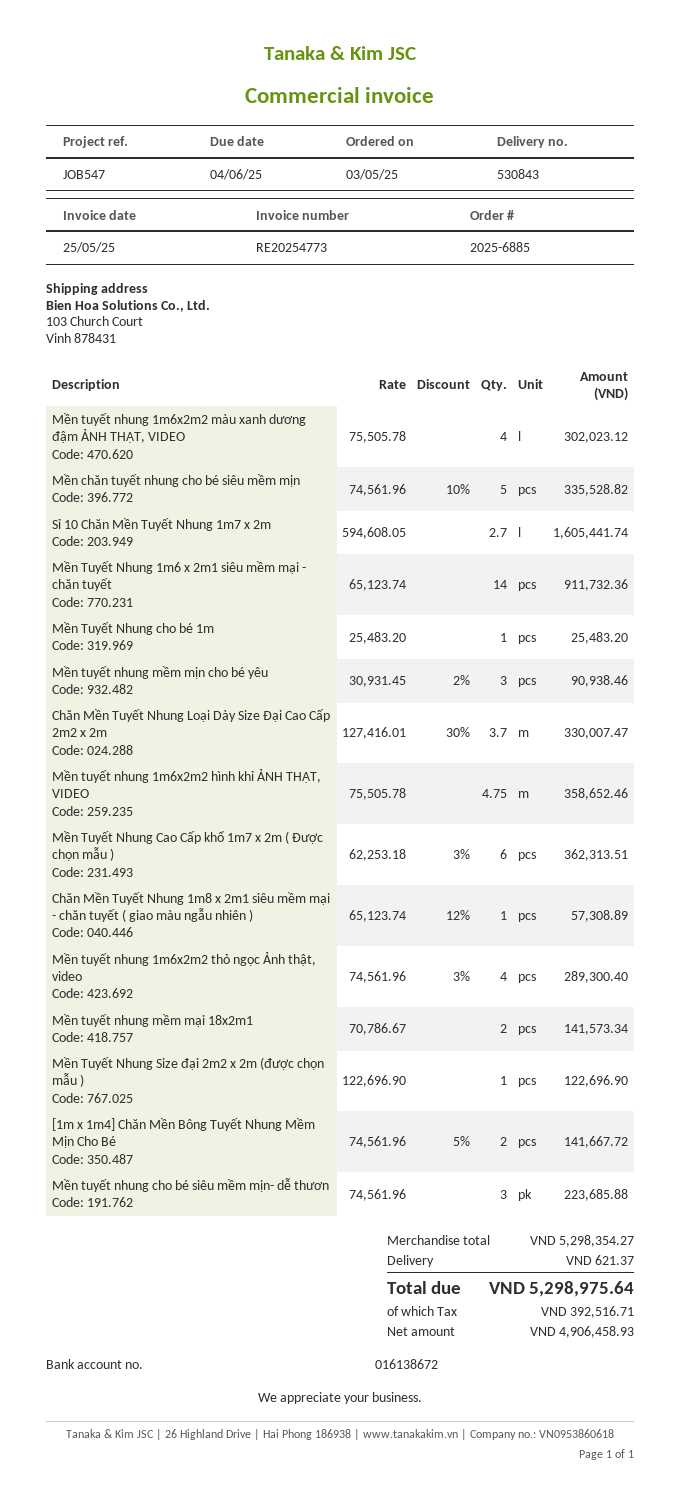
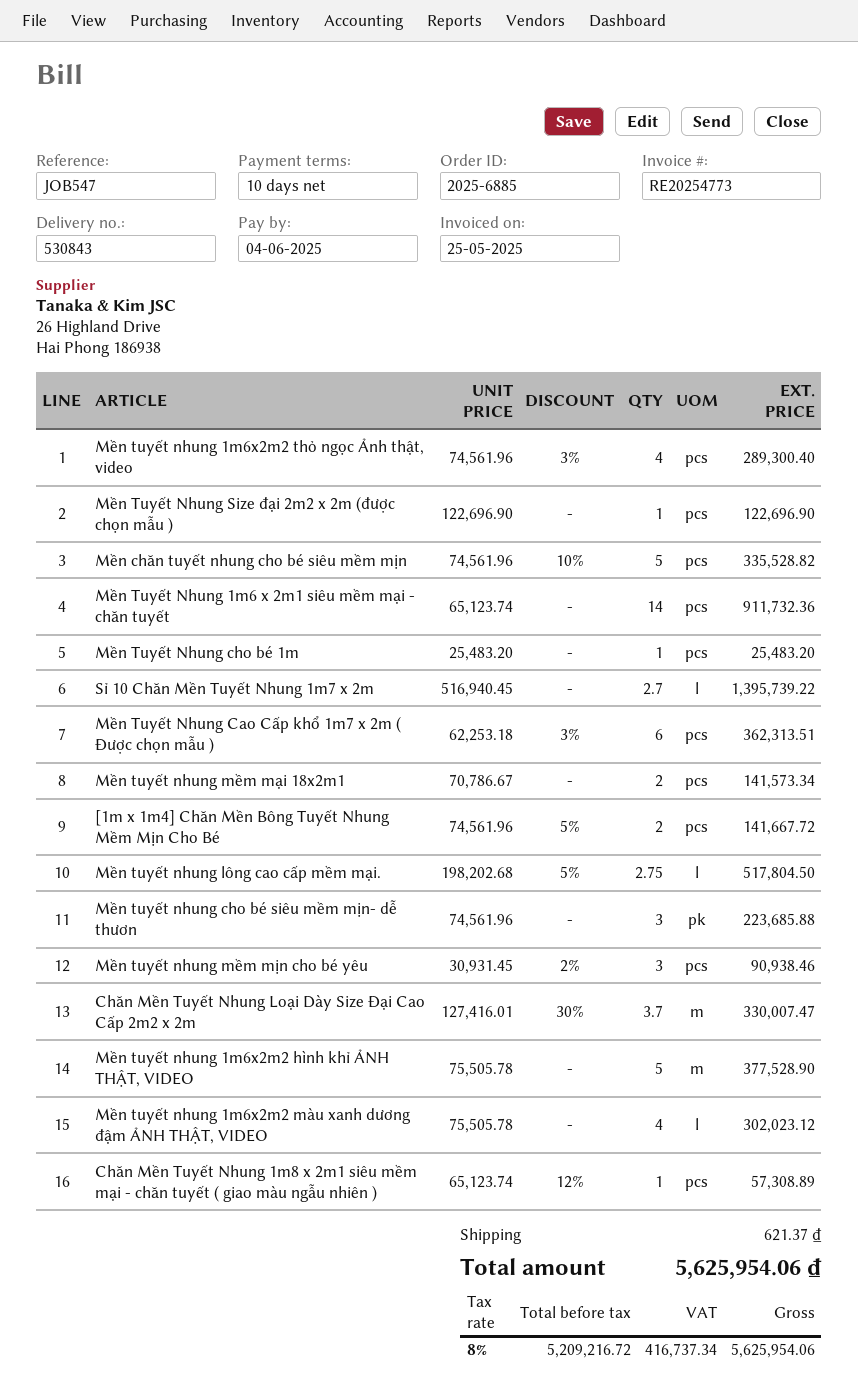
Sỉ 10 Chăn Mền Tuyết Nhung 1m7 x 2m: 2.7 x 594608.05 = 1605441.74 -> 2.7 x 516940.45 = 1395739.22
Mền tuyết nhung 1m6x2m2 hình khỉ ẢNH THẬT, VIDEO: 4.75 x 75505.78 = 358652.46 -> 5 x 75505.78 = 377528.90
Mền tuyết nhung lông cao cấp mềm mại.: none -> 2.75 x 198202.68 - 5% = 517804.50
net: 4906458.93 -> 5209216.72
tax: 392516.71 -> 416737.34
total: 5298975.64 -> 5625954.06

